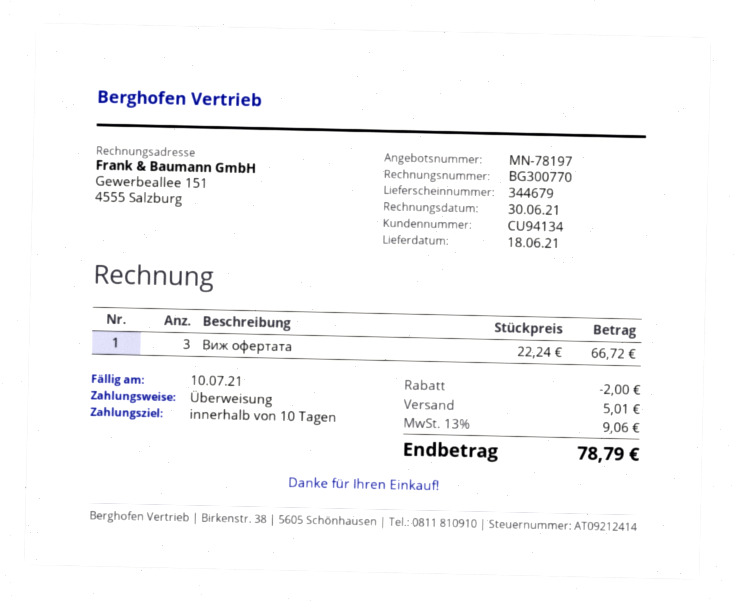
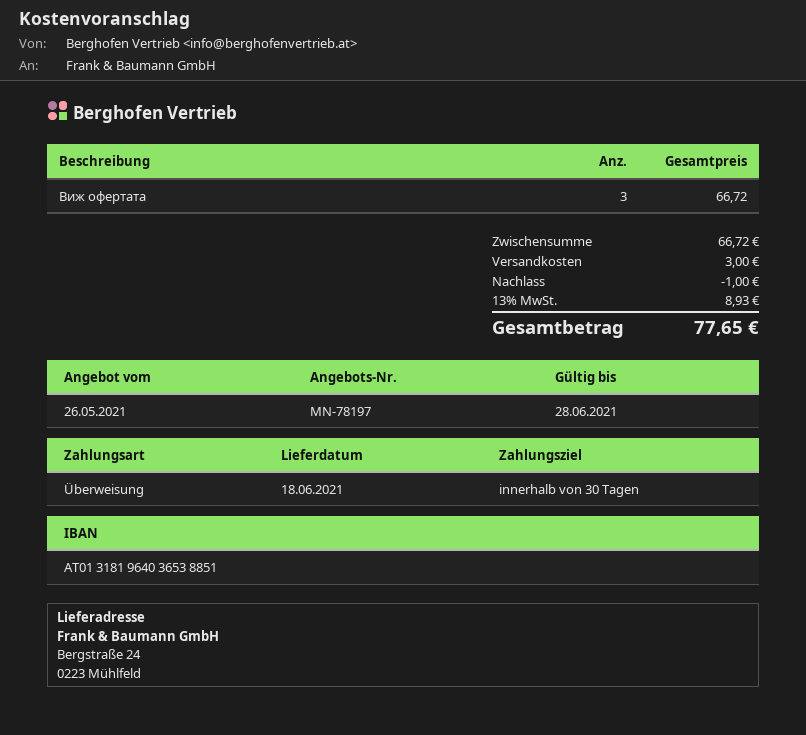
payment terms: 10 days -> 30 days
discount: 2.00 -> 1.00
shipping: 5.01 -> 3.00
tax: 13% = 9.06 -> 13% = 8.93
total: 78.79 -> 77.65

